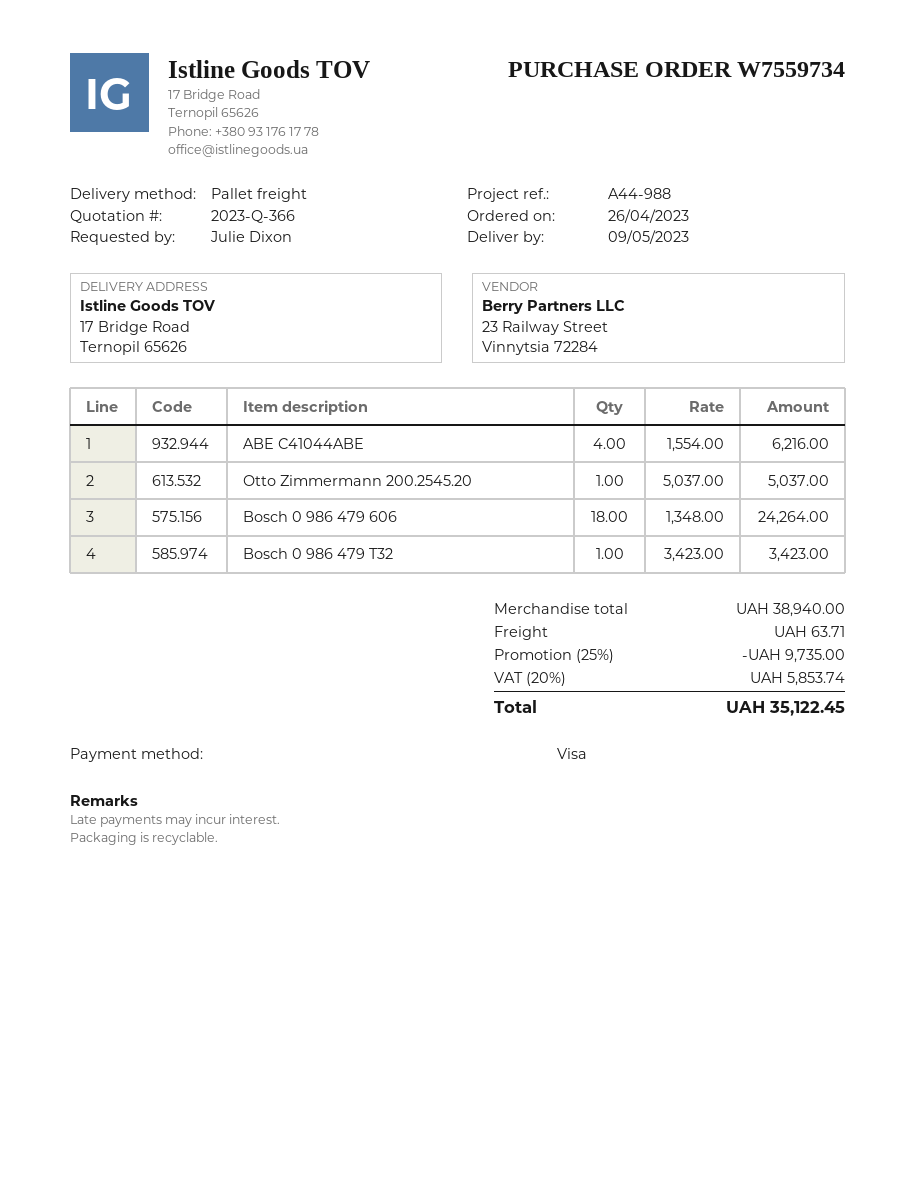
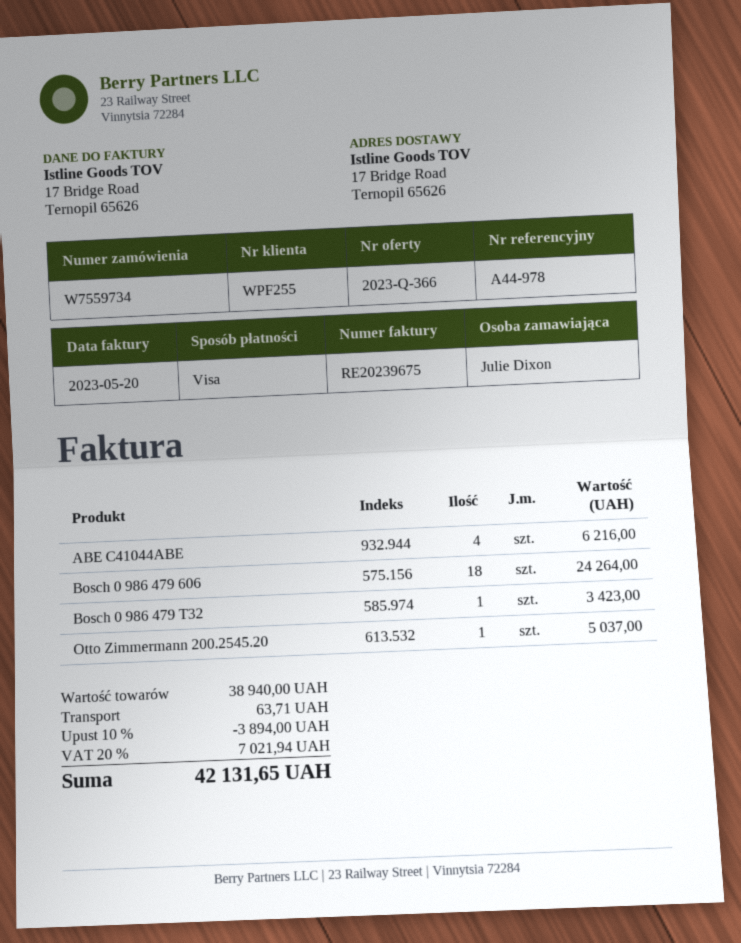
reference: A44-988 -> A44-978
discount: 25% = 9735.00 -> 10% = 3894.00
tax: 20% = 5853.74 -> 20% = 7021.94
total: 35122.45 -> 42131.65

